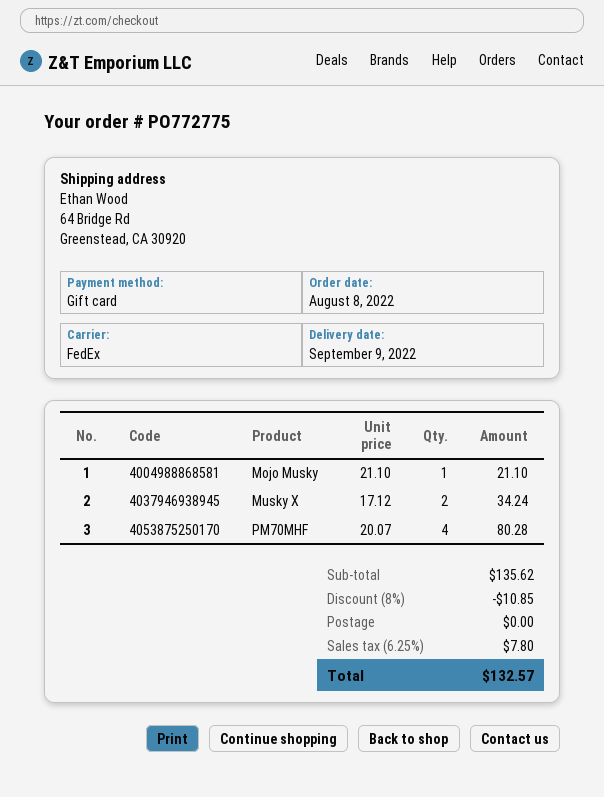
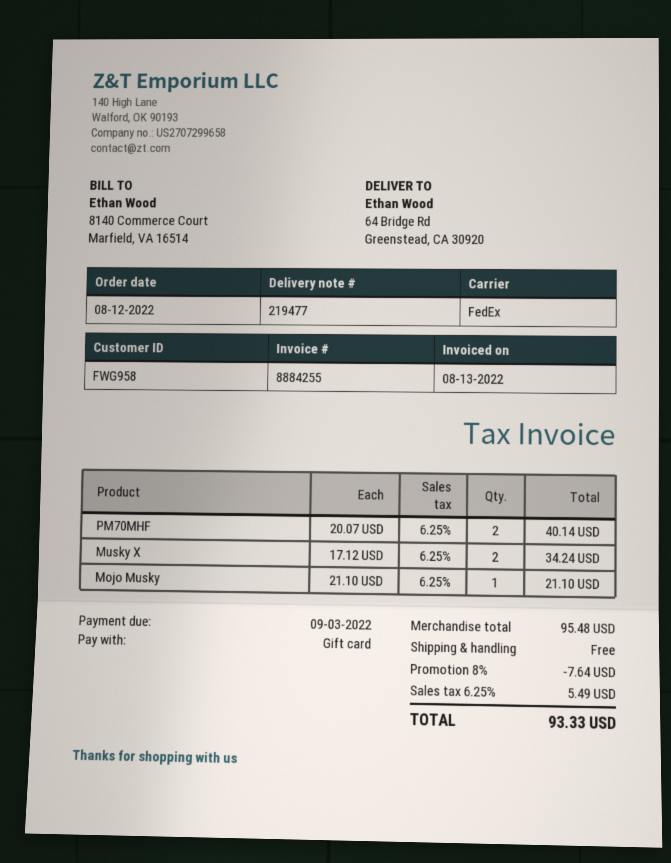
order date: 2022-08-08 -> 2022-08-12
PM70MHF: 4 x 20.07 = 80.28 -> 2 x 20.07 = 40.14
subtotal: 135.62 -> 95.48
discount: 8% = 10.85 -> 8% = 7.64
tax: 6.25% = 7.80 -> 6.25% = 5.49
total: 132.57 -> 93.33

